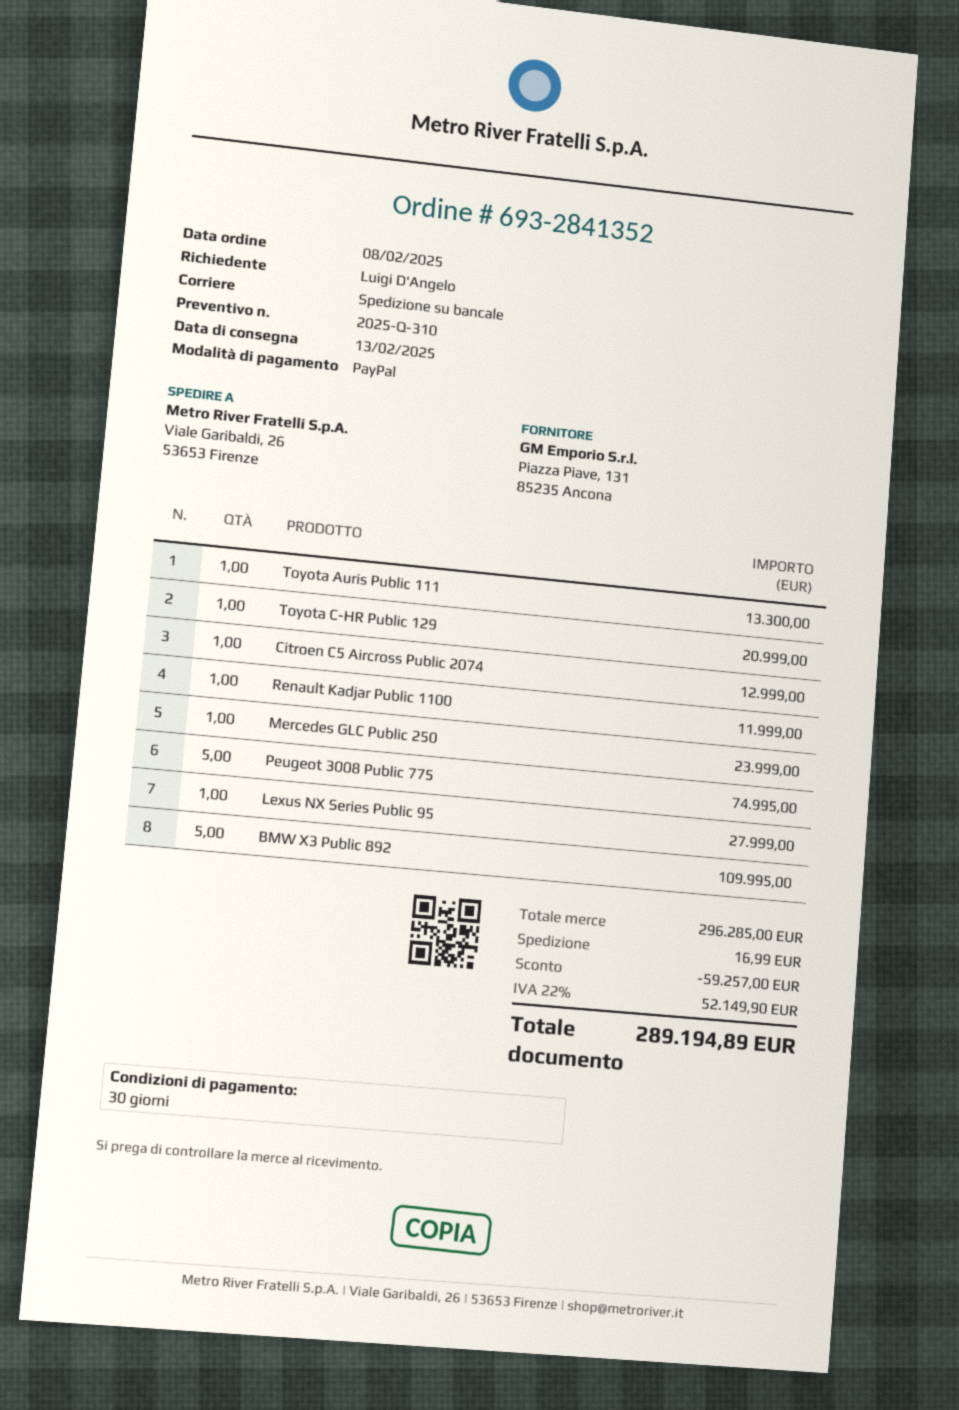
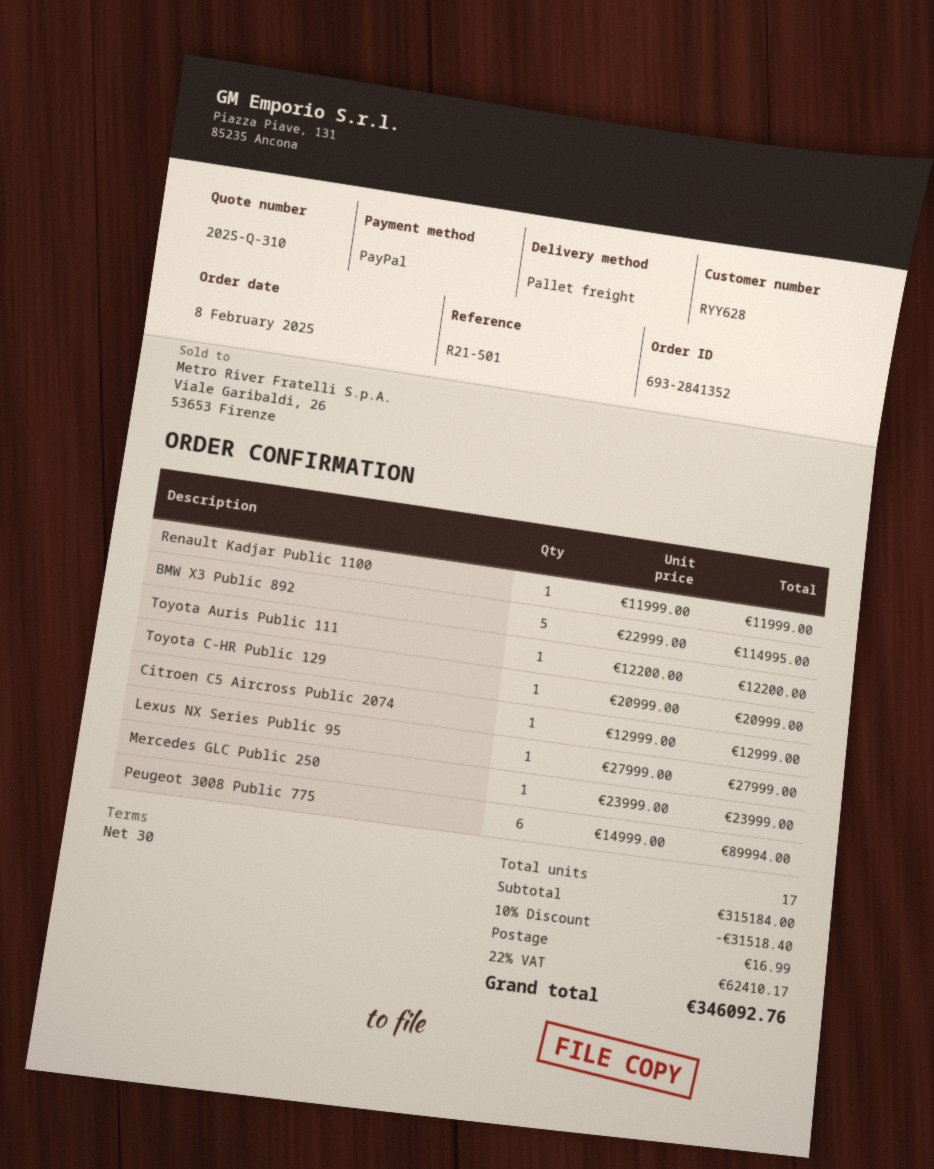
Toyota Auris Public 111: 1 for 13300.00 -> 1 for 12200.00
Peugeot 3008 Public 775: 5 for 74995.00 -> 6 for 89994.00
BMW X3 Public 892: 5 for 109995.00 -> 5 for 114995.00
subtotal: 296285.00 -> 315184.00
discount: 59257.00 -> 31518.40
tax: 22% = 52149.90 -> 22% = 62410.17
total: 289194.89 -> 346092.76

